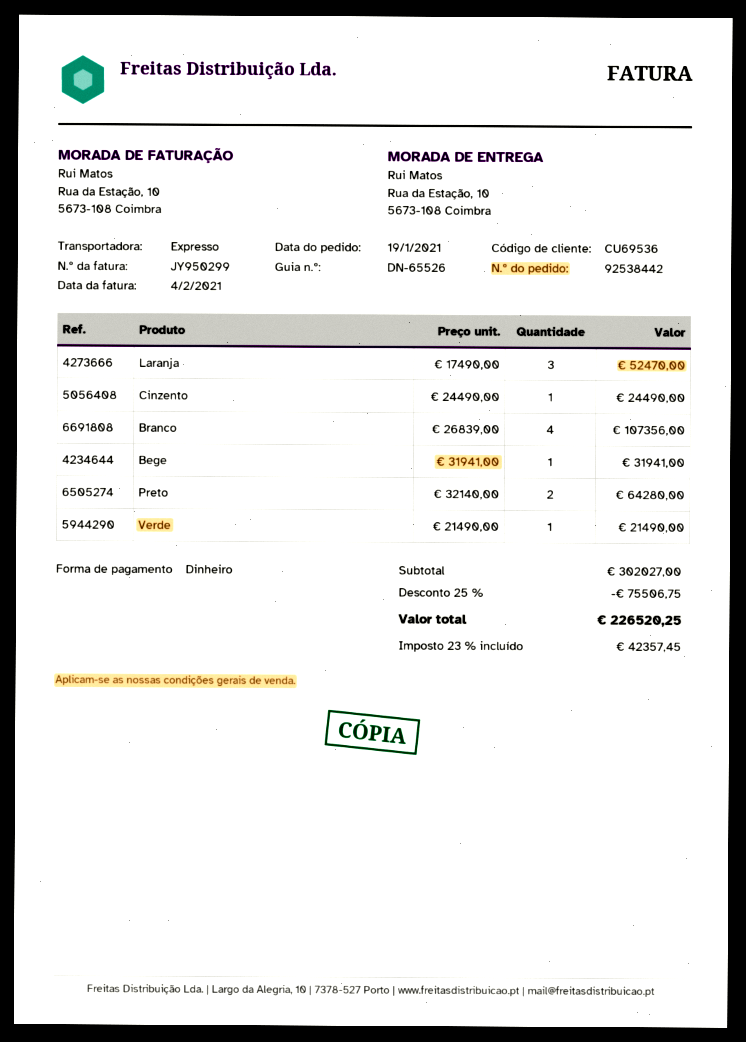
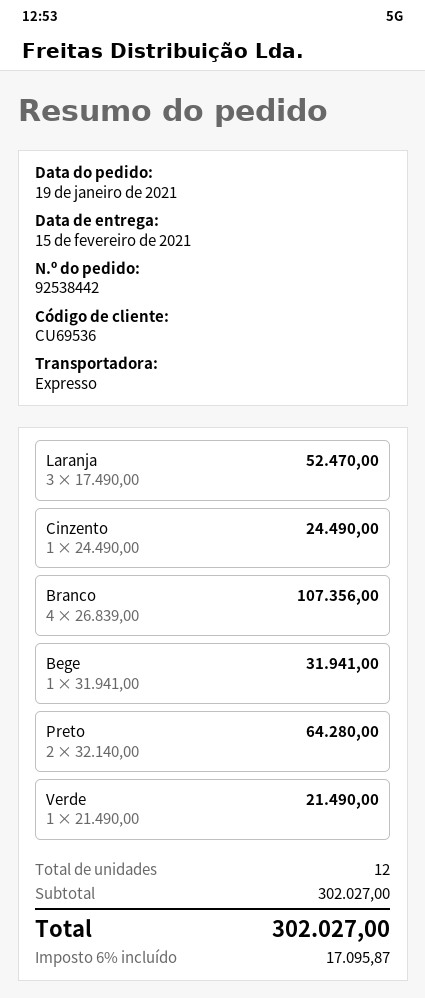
discount: 25% = 75506.75 -> none
tax: 23% = 42357.45 -> 6% = 17095.87
total: 226520.25 -> 302027.00

